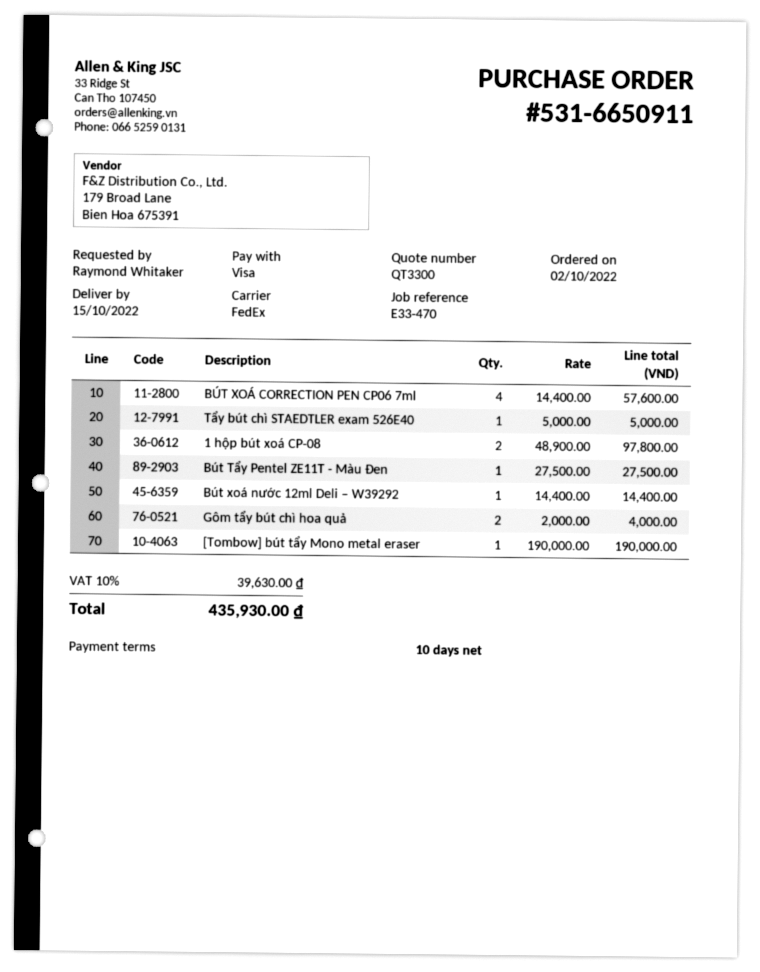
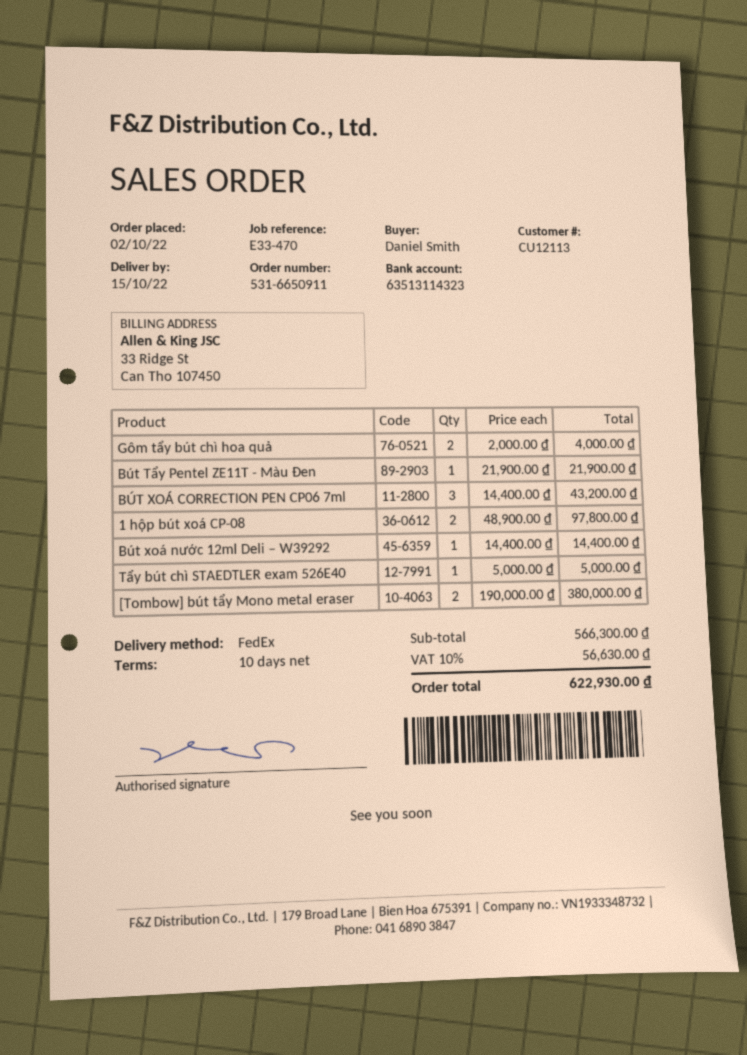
ordered by: Raymond Whitaker -> Daniel Smith
BÚT XOÁ CORRECTION PEN CP06 7ml: 4 x 14400.00 = 57600.00 -> 3 x 14400.00 = 43200.00
Bút Tẩy Pentel ZE11T - Màu Đen: 1 x 27500.00 = 27500.00 -> 1 x 21900.00 = 21900.00
[Tombow] bút tẩy Mono metal eraser: 1 x 190000.00 = 190000.00 -> 2 x 190000.00 = 380000.00
tax: 10% = 39630.00 -> 10% = 56630.00
total: 435930.00 -> 622930.00

